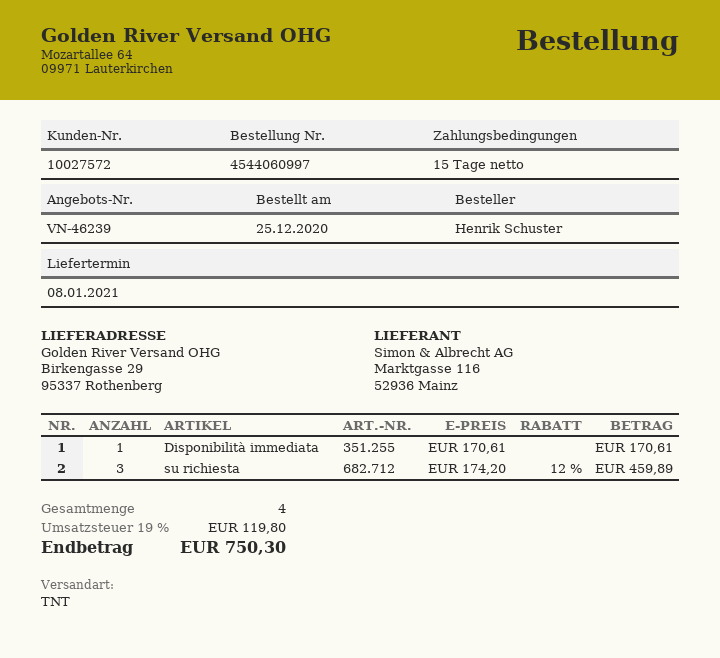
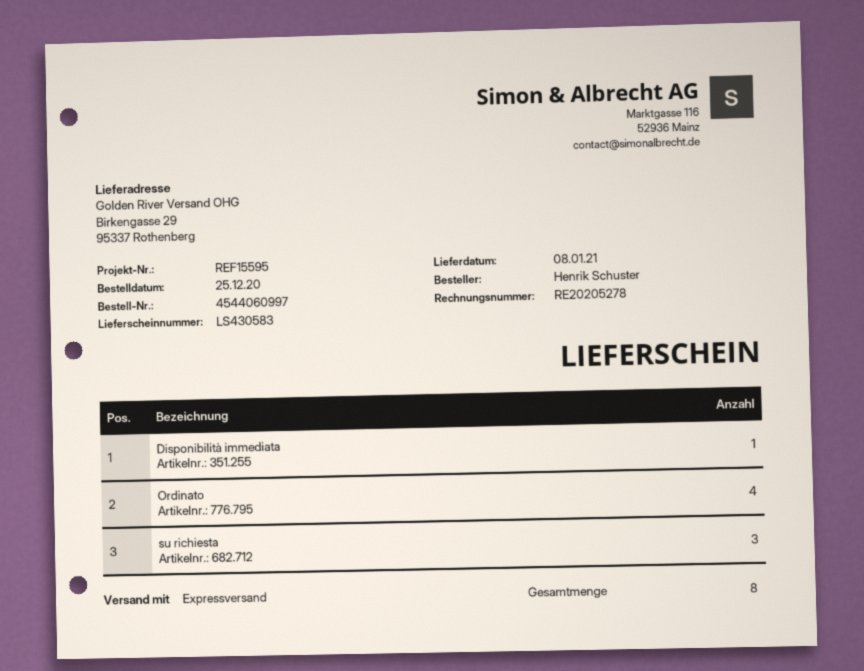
shipping method: TNT -> express
Ordinato: none -> 4
total quantity: 4 -> 8

